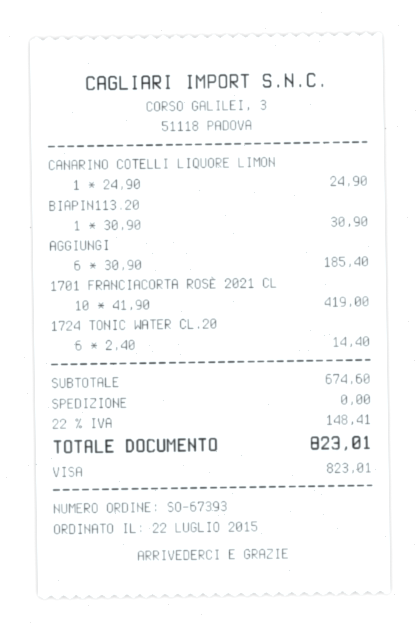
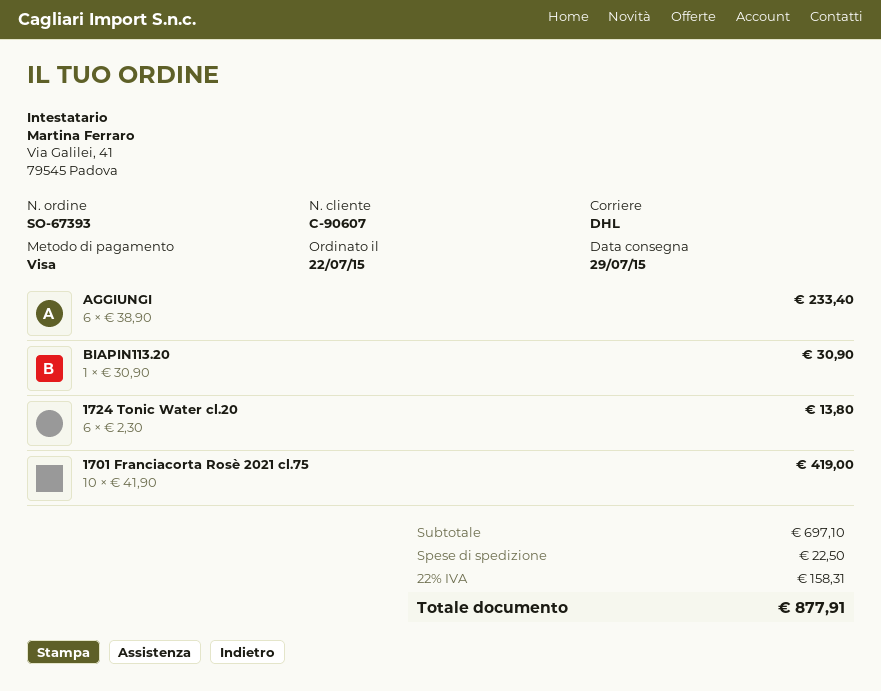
CANARINO COTELLI LIQUORE LIMON: 1 x 24.90 = 24.90 -> none
AGGIUNGI: 6 x 30.90 = 185.40 -> 6 x 38.90 = 233.40
1724 TONIC WATER CL.20: 6 x 2.40 = 14.40 -> 6 x 2.30 = 13.80
subtotal: 674.60 -> 697.10
shipping: 0.00 -> 22.50
tax: 22% = 148.41 -> 22% = 158.31
total: 823.01 -> 877.91

